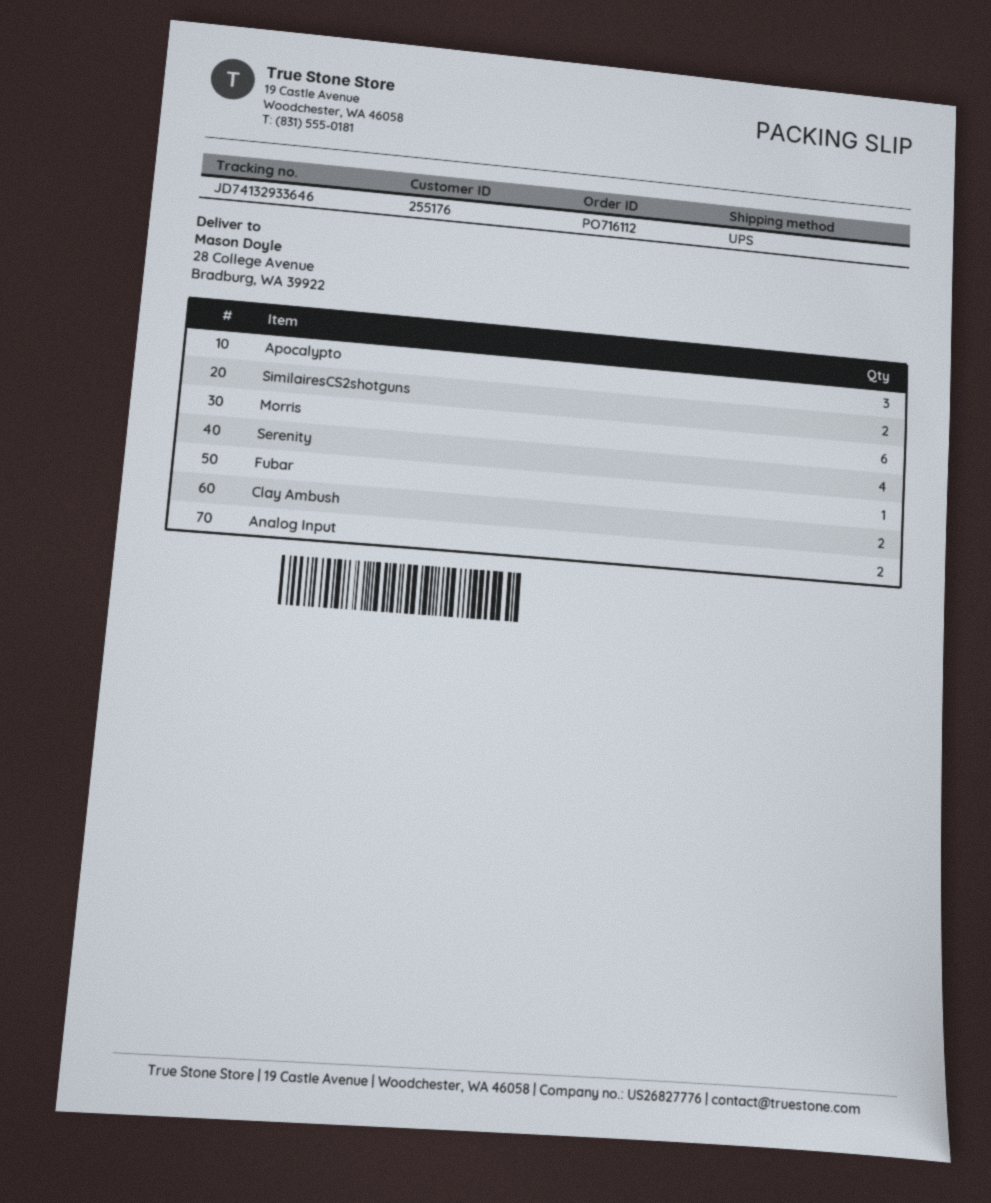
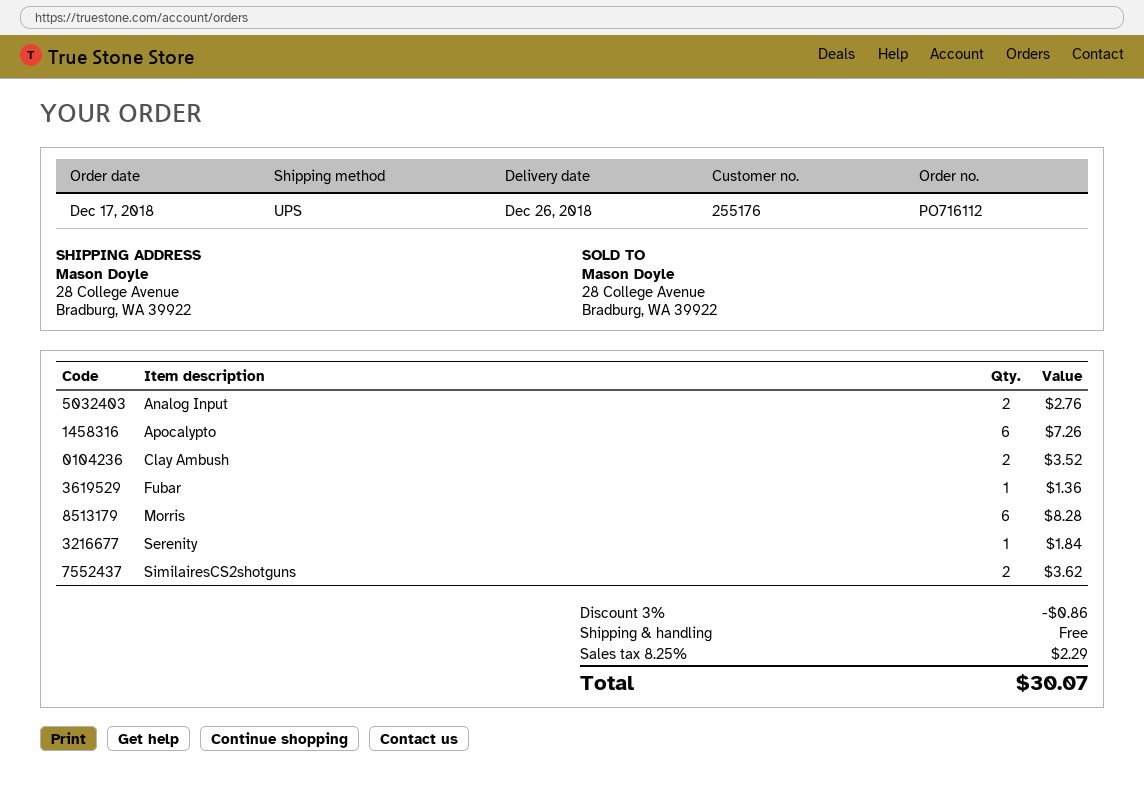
Apocalypto: 3 -> 6
Serenity: 4 -> 1

